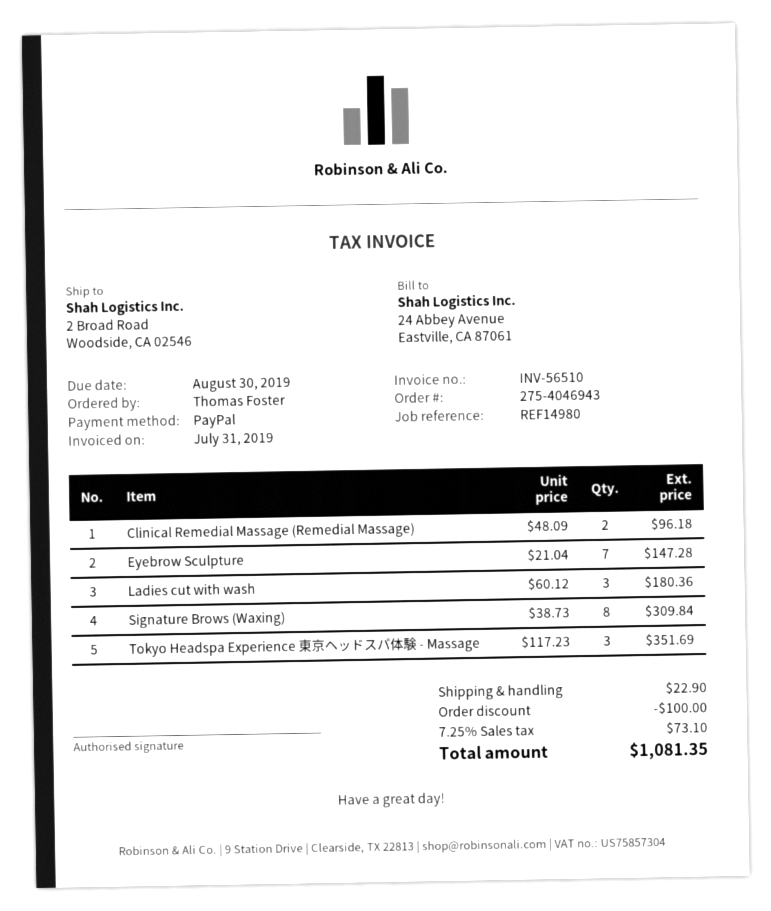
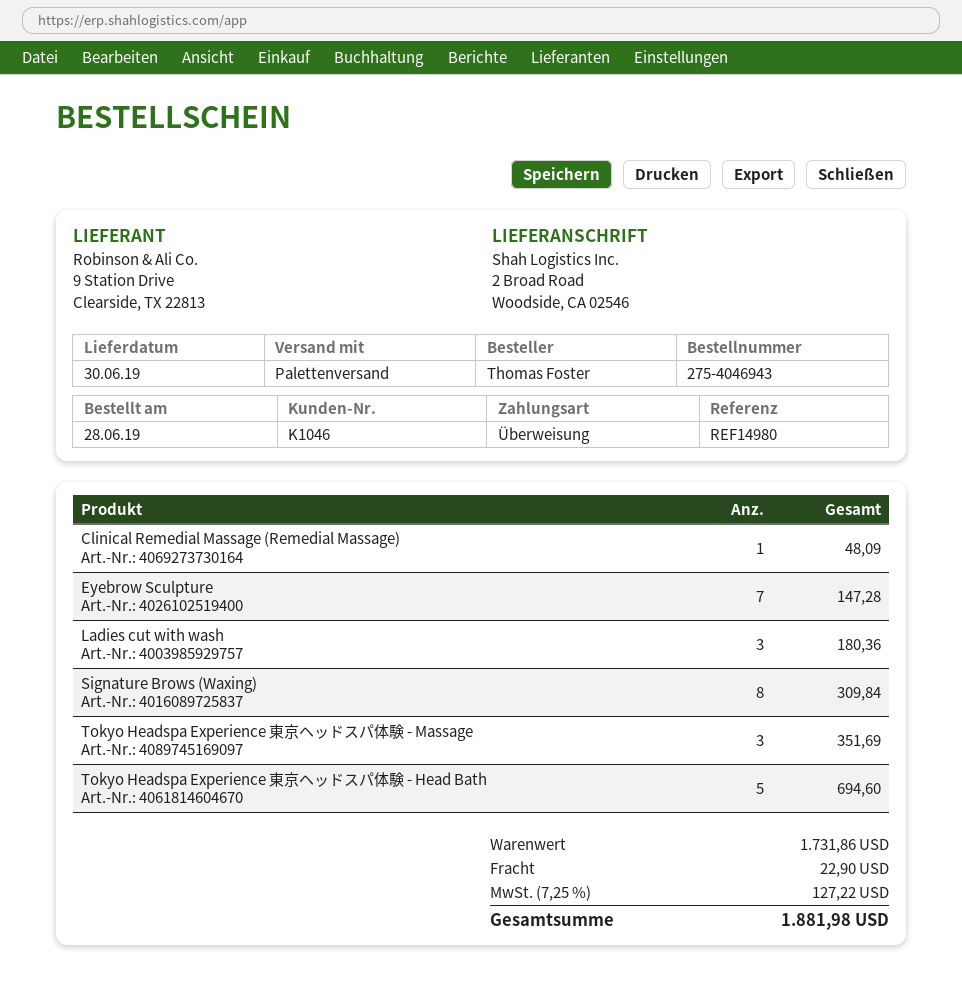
payment method: PayPal -> bank transfer
Clinical Remedial Massage (Remedial Massage): 2 for 96.18 -> 1 for 48.09
Tokyo Headspa Experience 東京ヘッドスパ体験 - Head Bath: none -> 5 for 694.60
discount: 100.00 -> none
tax: 7.25% = 73.10 -> 7.25% = 127.22
total: 1081.35 -> 1881.98

